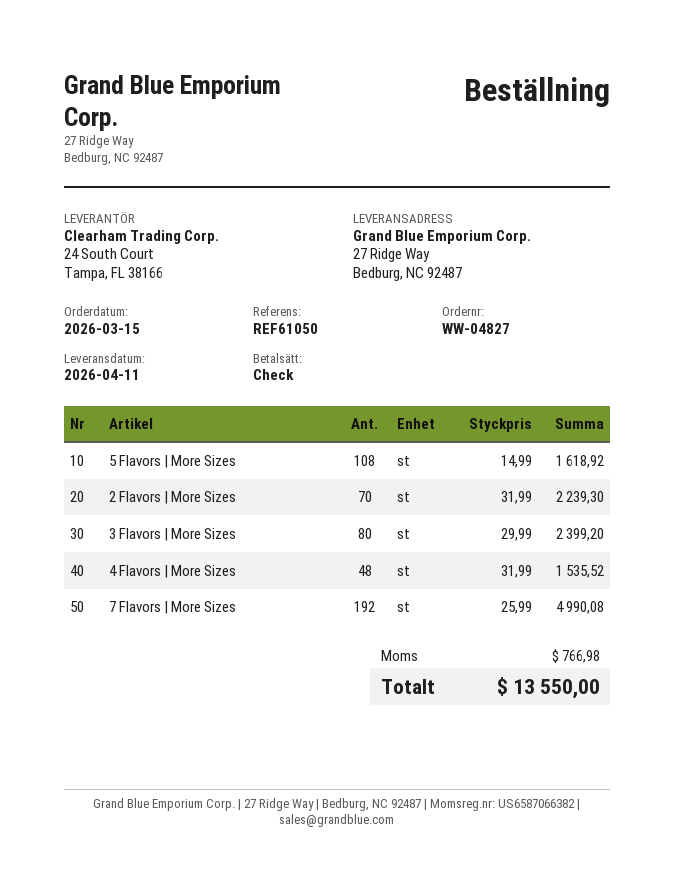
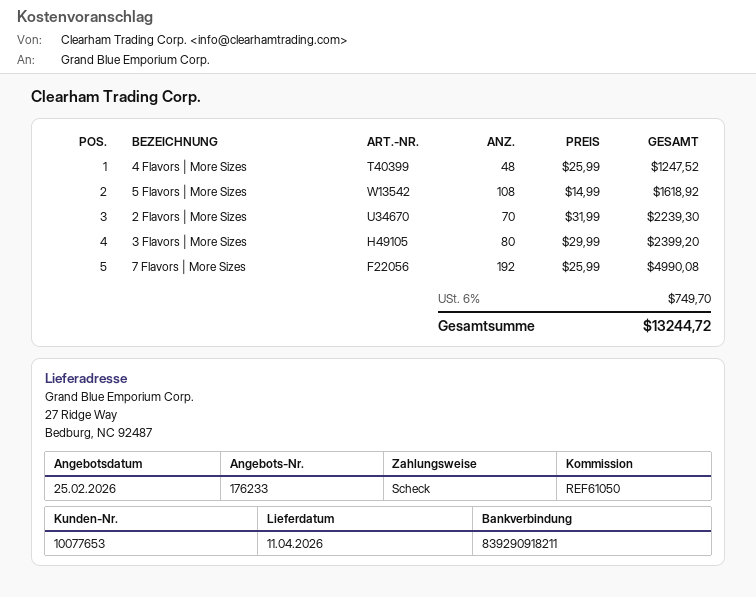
4 Flavors | More Sizes: 48 x 31.99 = 1535.52 -> 48 x 25.99 = 1247.52
tax: 766.98 -> 749.70
total: 13550.00 -> 13244.72

